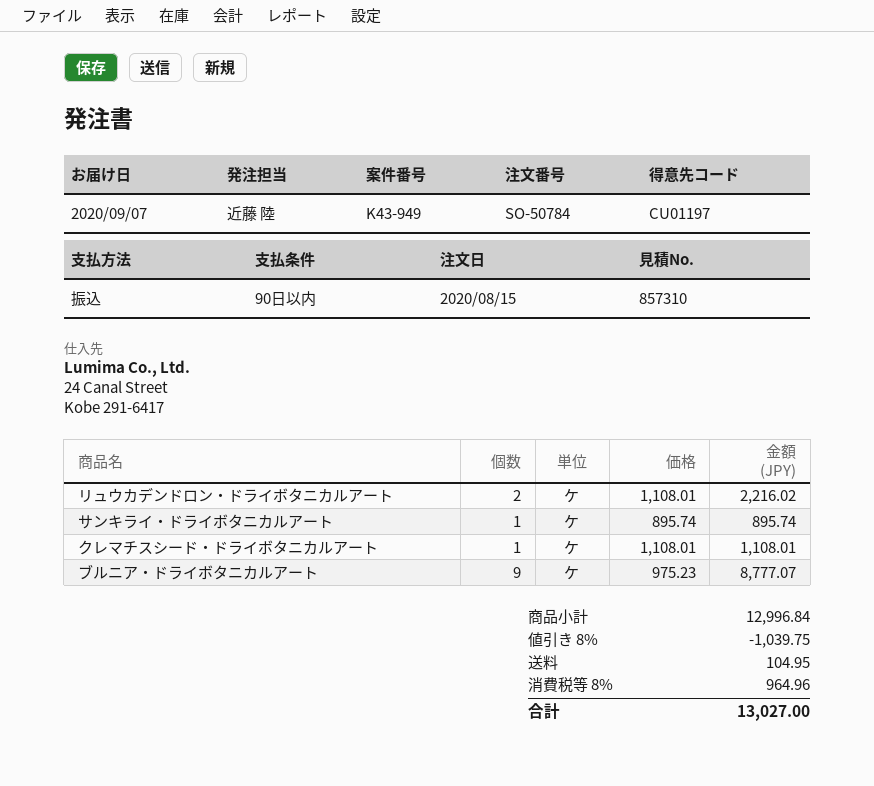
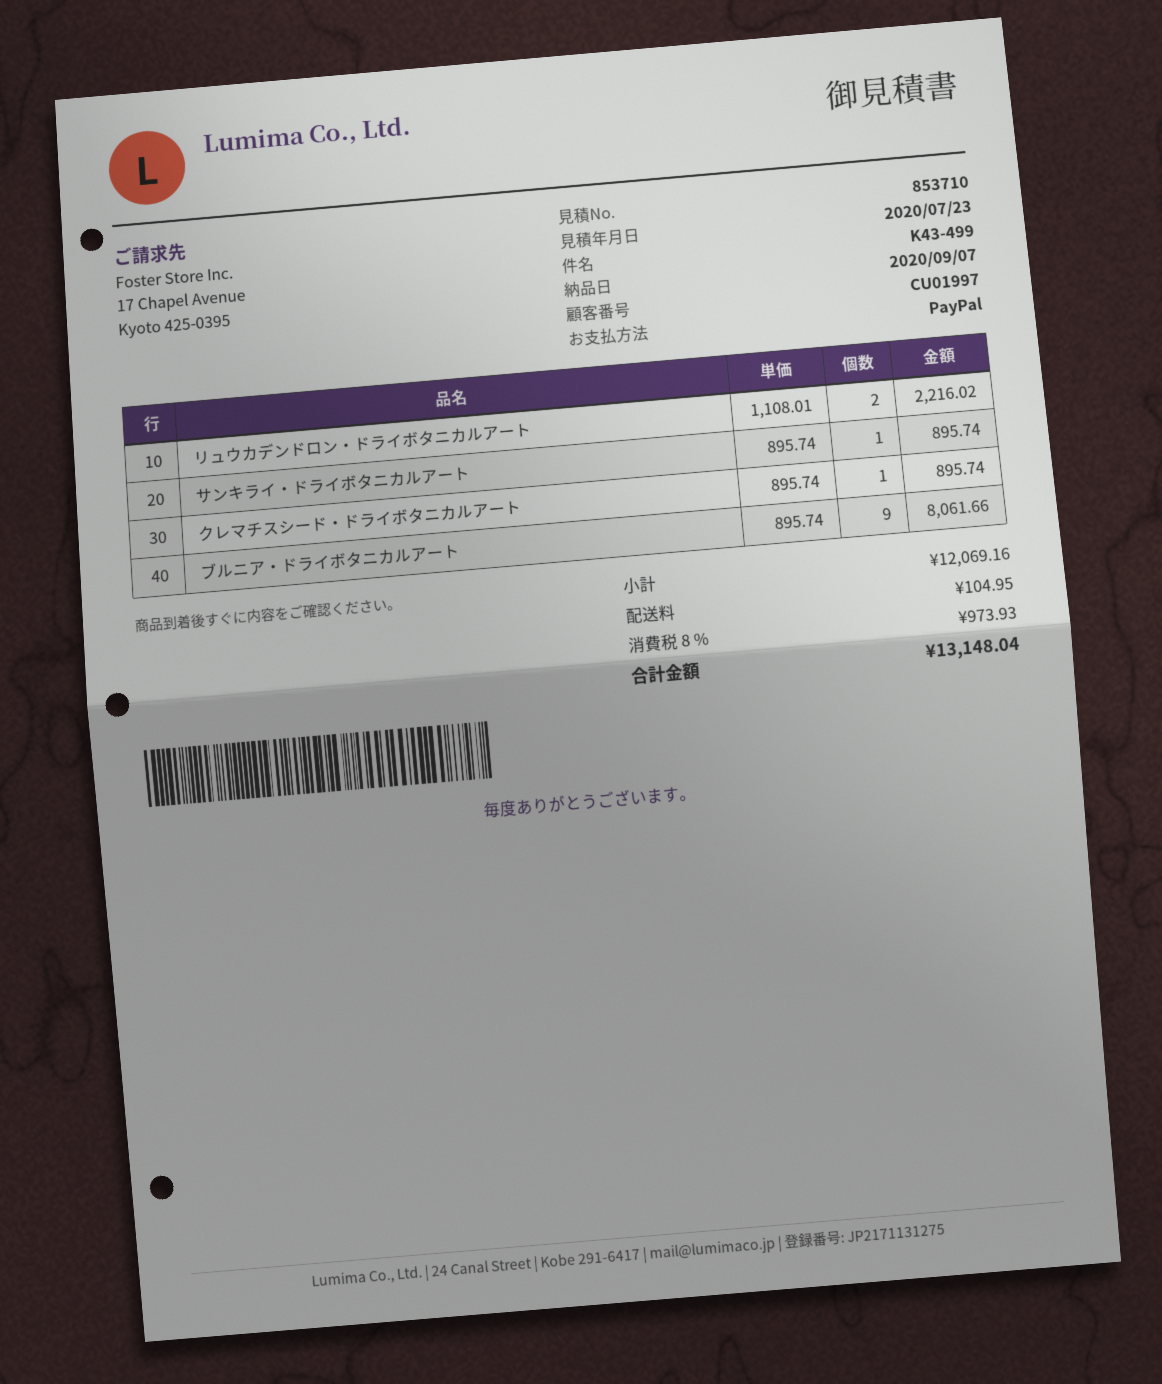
quote number: 857310 -> 853710
customer number: CU01197 -> CU01997
reference: K43-949 -> K43-499
payment method: bank transfer -> PayPal
クレマチスシード・ドライボタニカルアート: 1 x 1108.01 = 1108.01 -> 1 x 895.74 = 895.74
ブルニア・ドライボタニカルアート: 9 x 975.23 = 8777.07 -> 9 x 895.74 = 8061.66
subtotal: 12996.84 -> 12069.16
discount: 8% = 1039.75 -> none
tax: 8% = 964.96 -> 8% = 973.93
total: 13027.00 -> 13148.04

